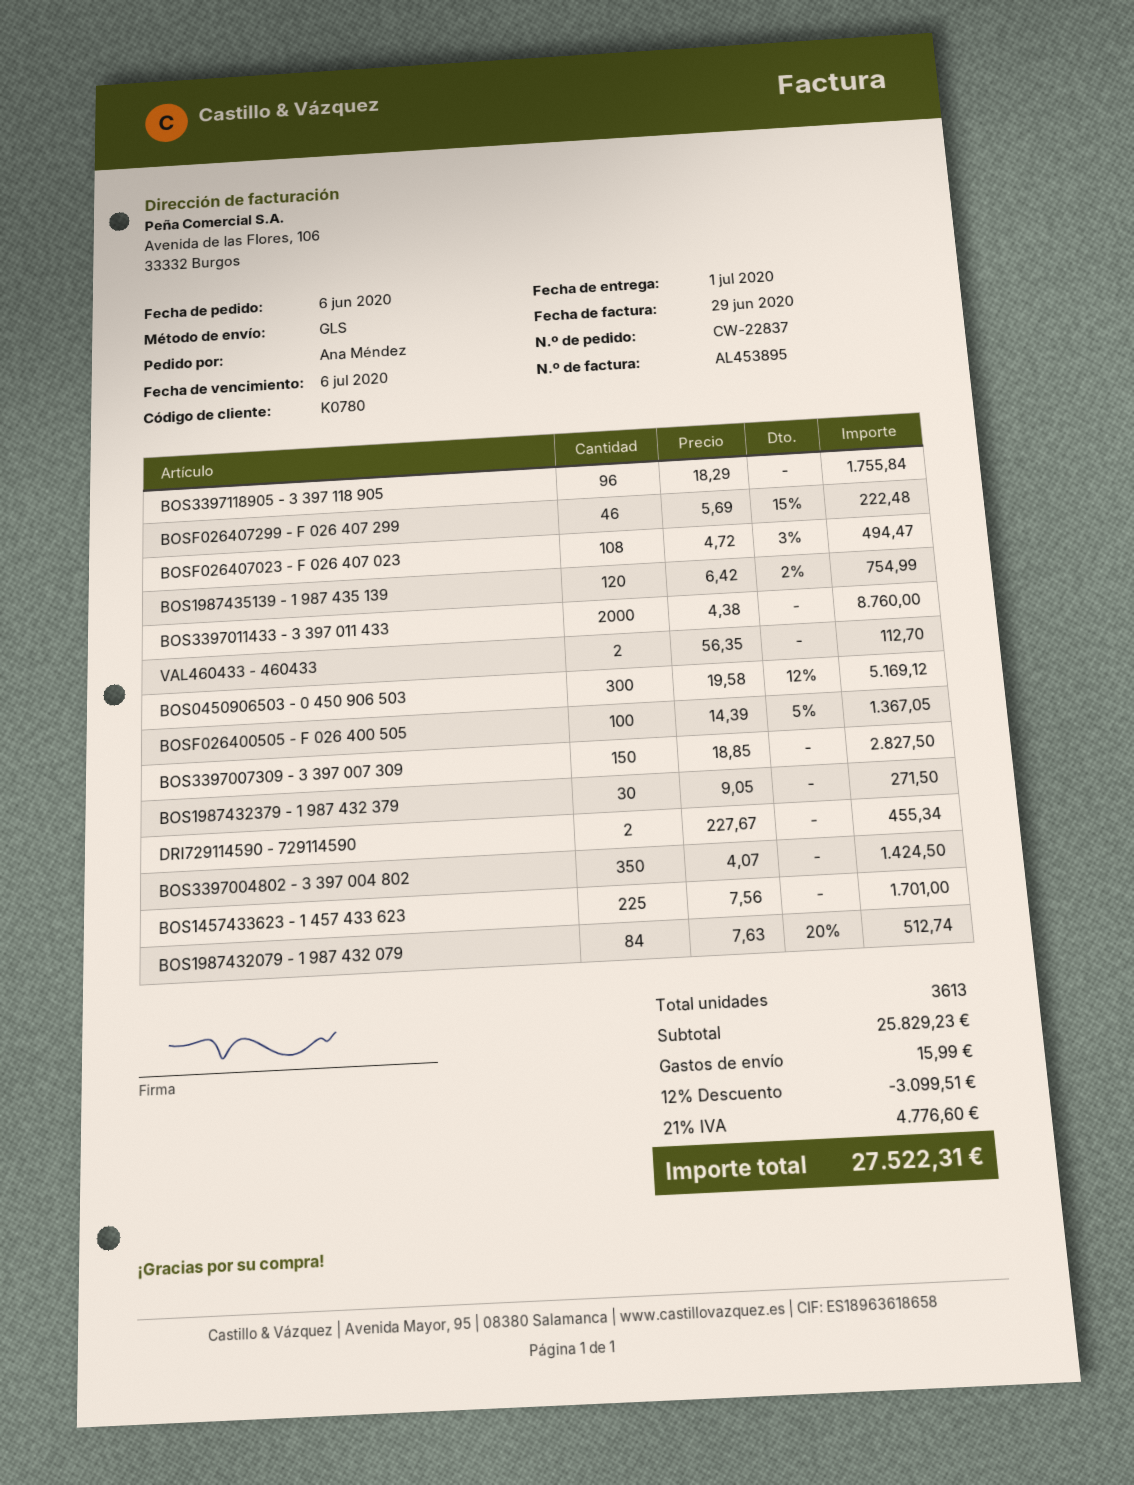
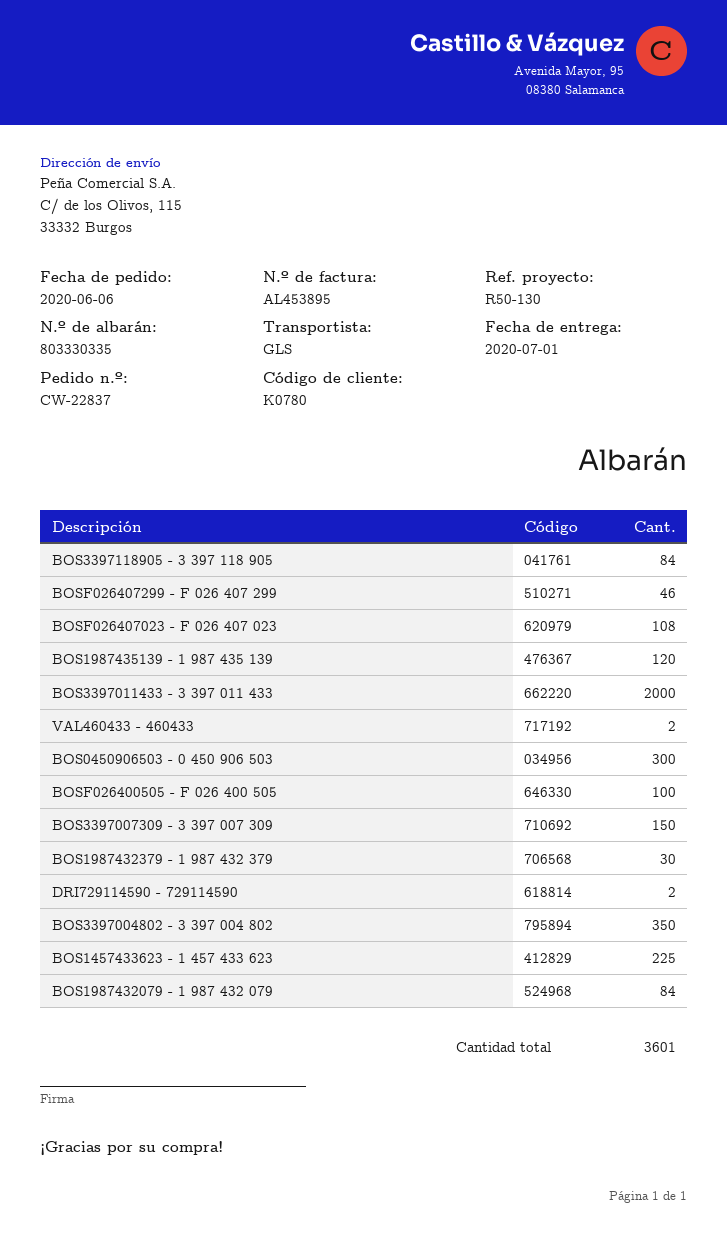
BOS3397118905 - 3 397 118 905: 96 -> 84
total quantity: 3613 -> 3601

